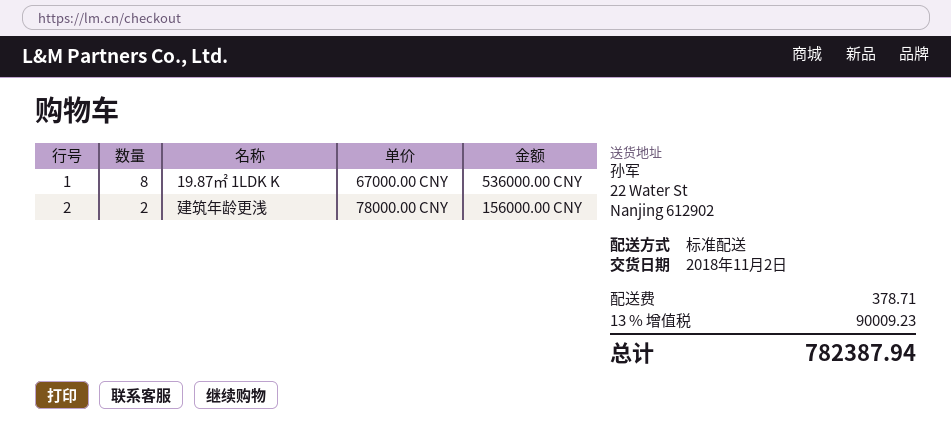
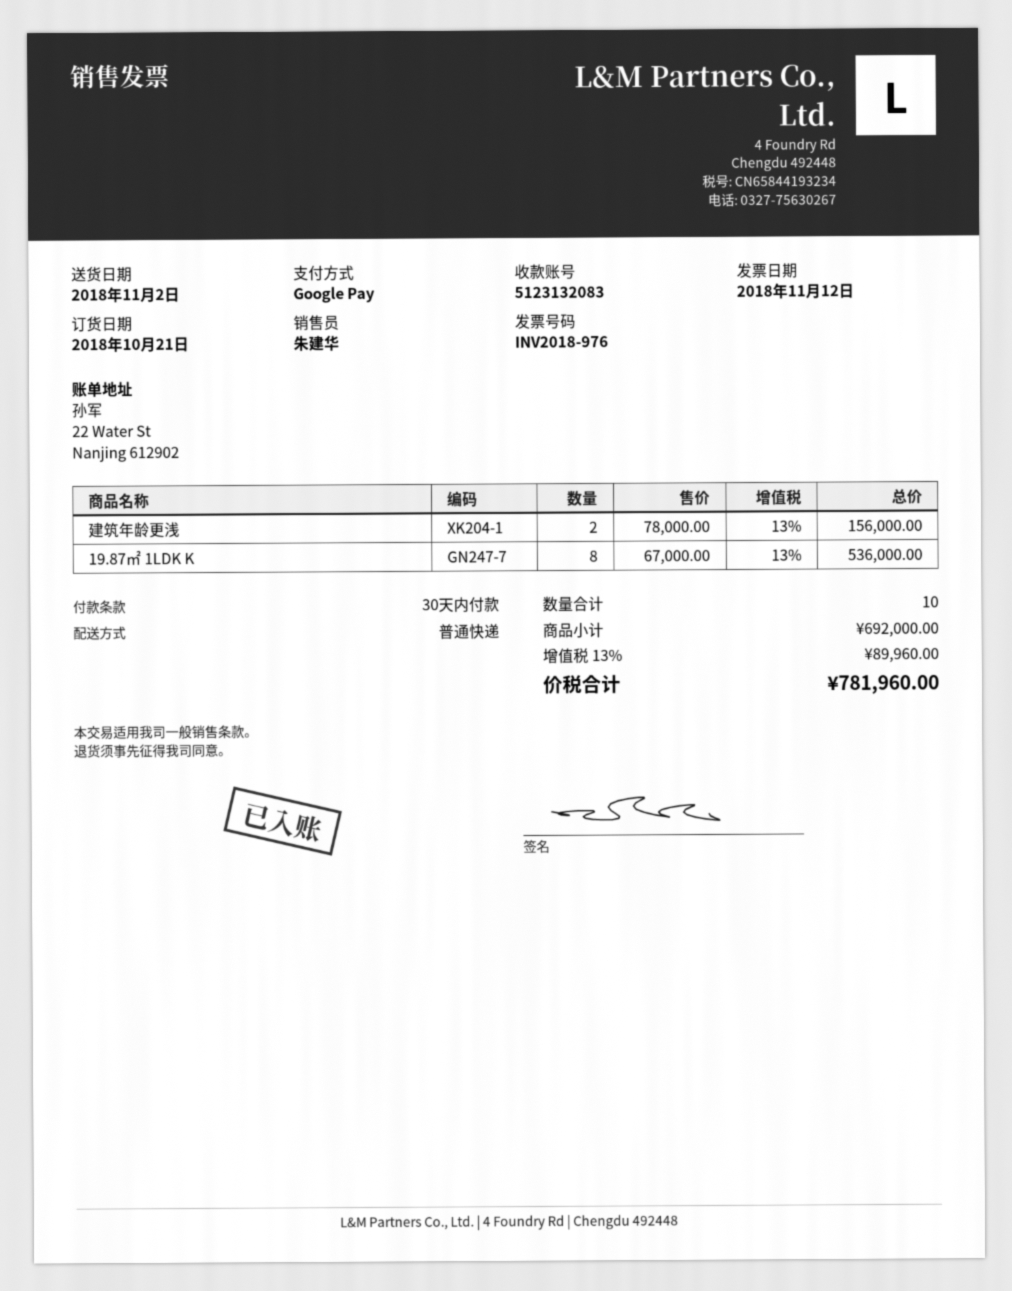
shipping: 378.71 -> none
tax: 13% = 90009.23 -> 13% = 89960.00
total: 782387.94 -> 781960.00

